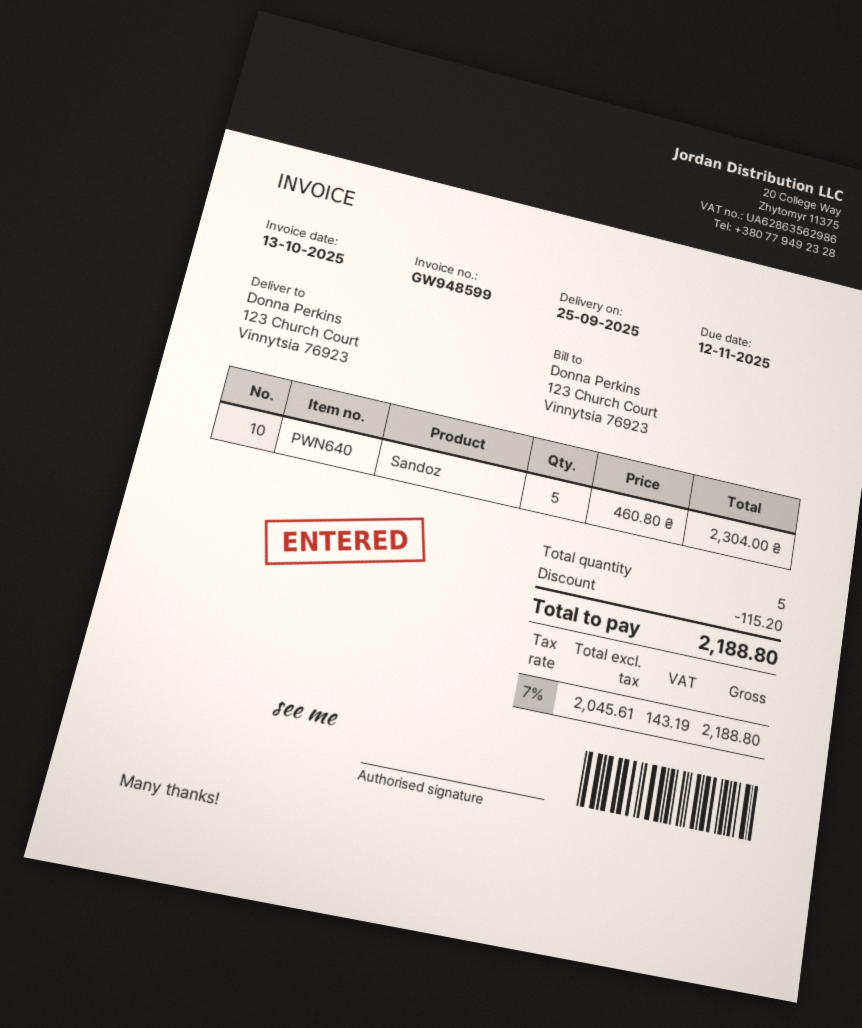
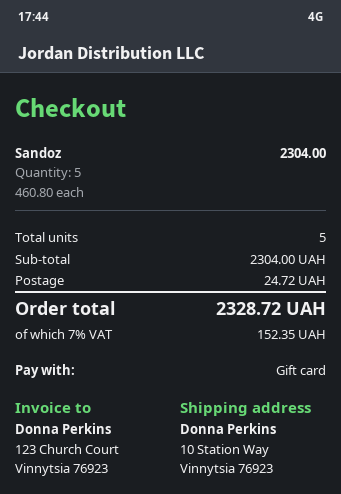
ship to: 123 Church Court, Vinnytsia 76923 -> 10 Station Way, Vinnytsia 76923
discount: 115.20 -> none
shipping: none -> 24.72
tax: 7% = 143.19 -> 7% = 152.35
total: 2188.80 -> 2328.72

